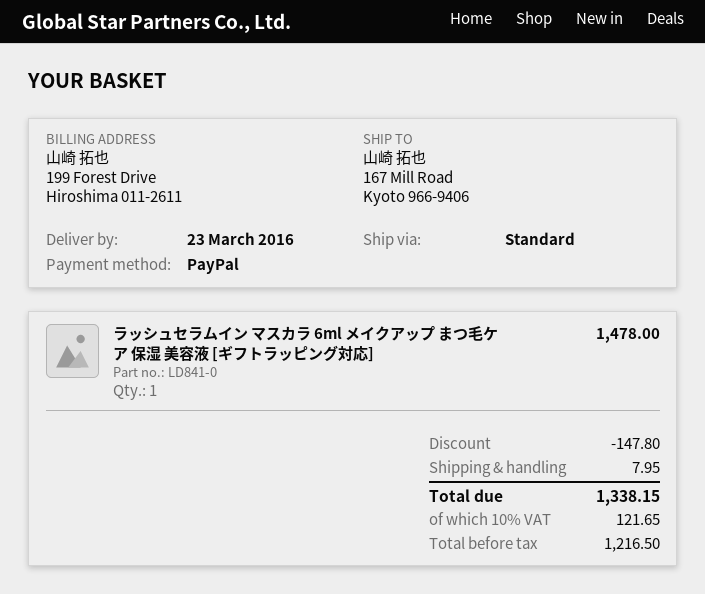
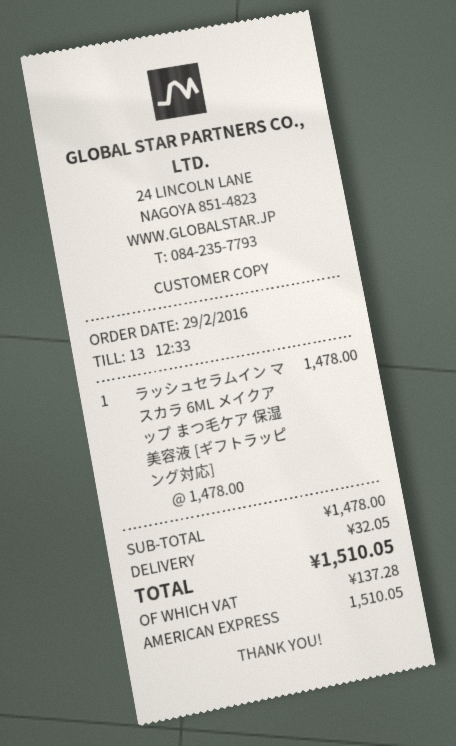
payment method: PayPal -> American Express
discount: 147.80 -> none
shipping: 7.95 -> 32.05
tax: 121.65 -> 137.28
total: 1338.15 -> 1510.05

